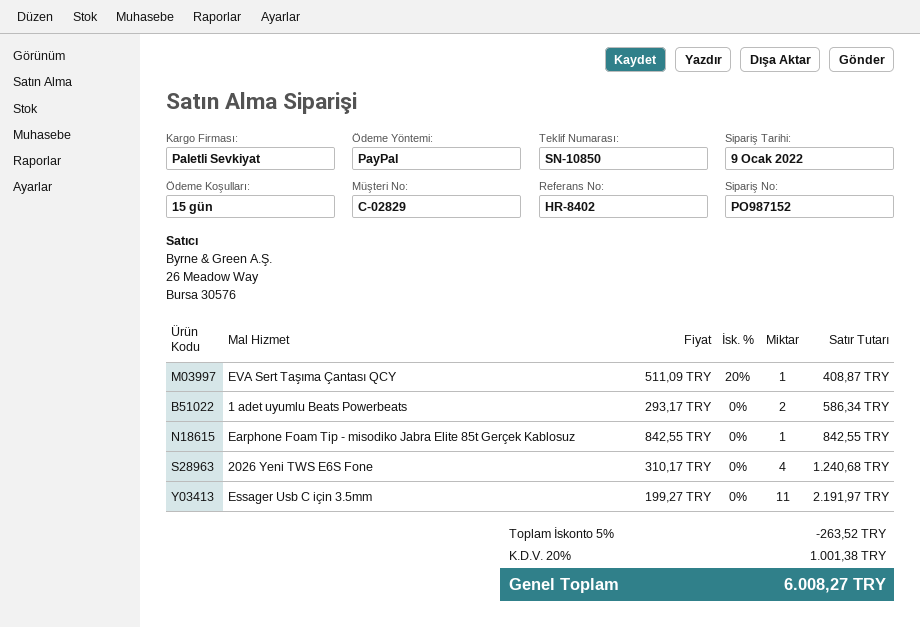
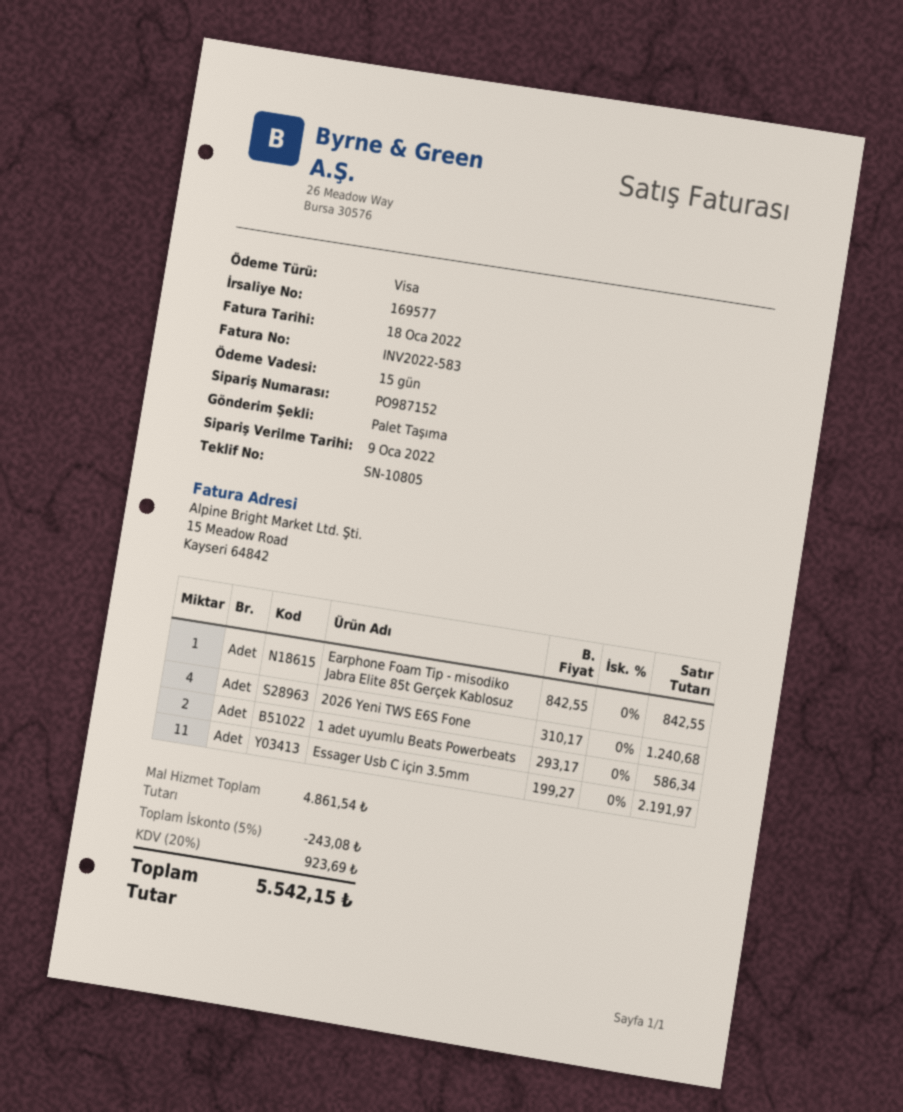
quote number: SN-10850 -> SN-10805
payment method: PayPal -> Visa
EVA Sert Taşıma Çantası QCY: 1 x 511.09 - 20% = 408.87 -> none
discount: 5% = 263.52 -> 5% = 243.08
tax: 20% = 1001.38 -> 20% = 923.69
total: 6008.27 -> 5542.15

